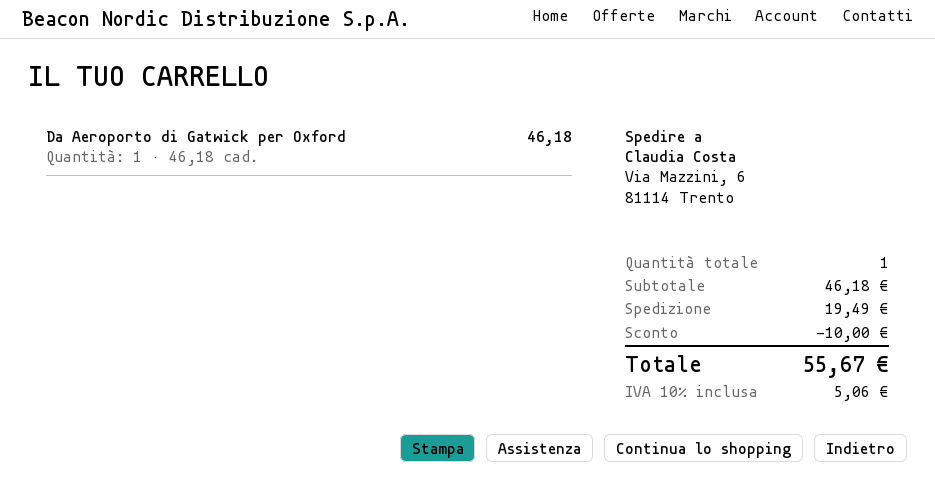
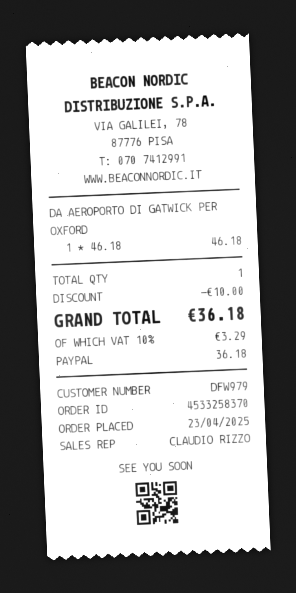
shipping: 19.49 -> none
tax: 10% = 5.06 -> 10% = 3.29
total: 55.67 -> 36.18

